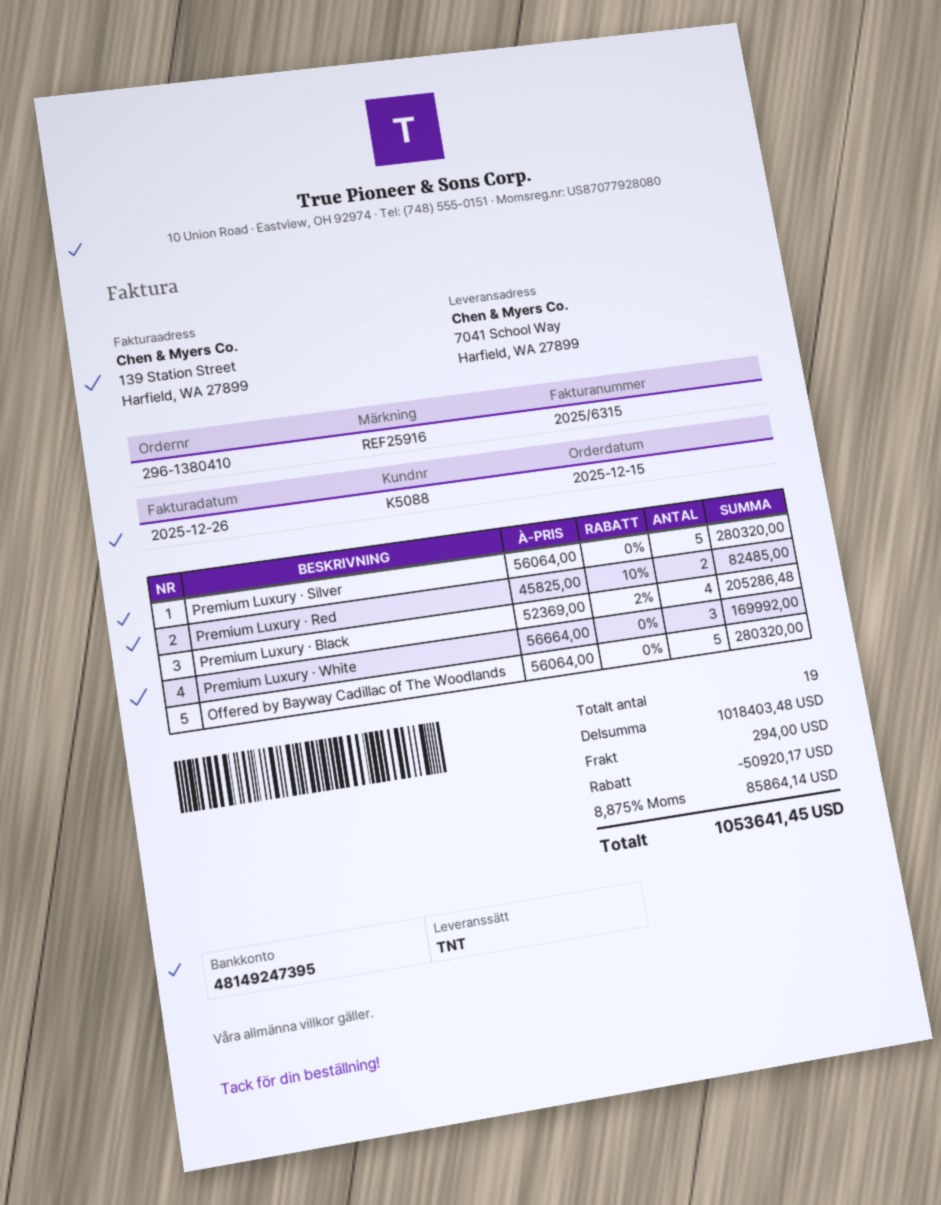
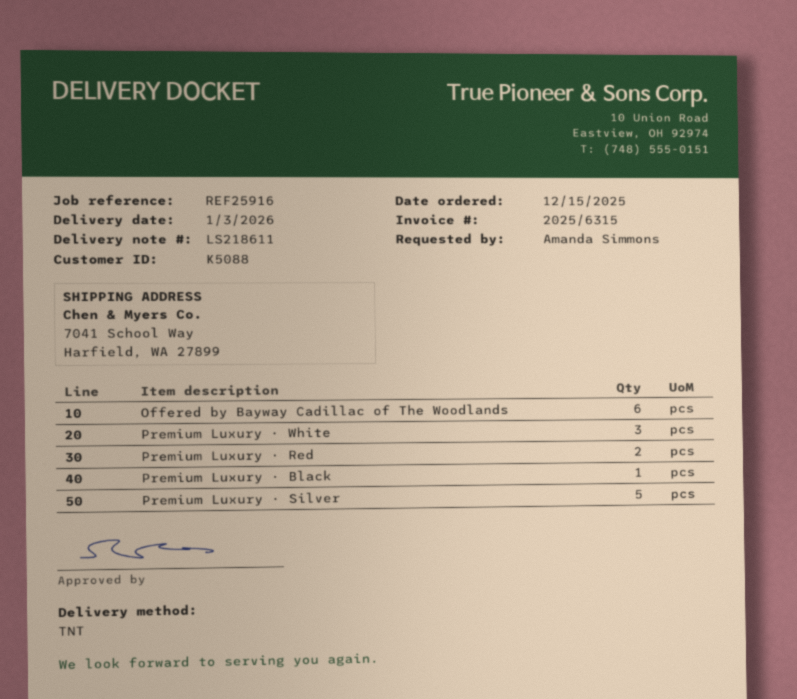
Premium Luxury · Black: 4 -> 1
Offered by Bayway Cadillac of The Woodlands: 5 -> 6

